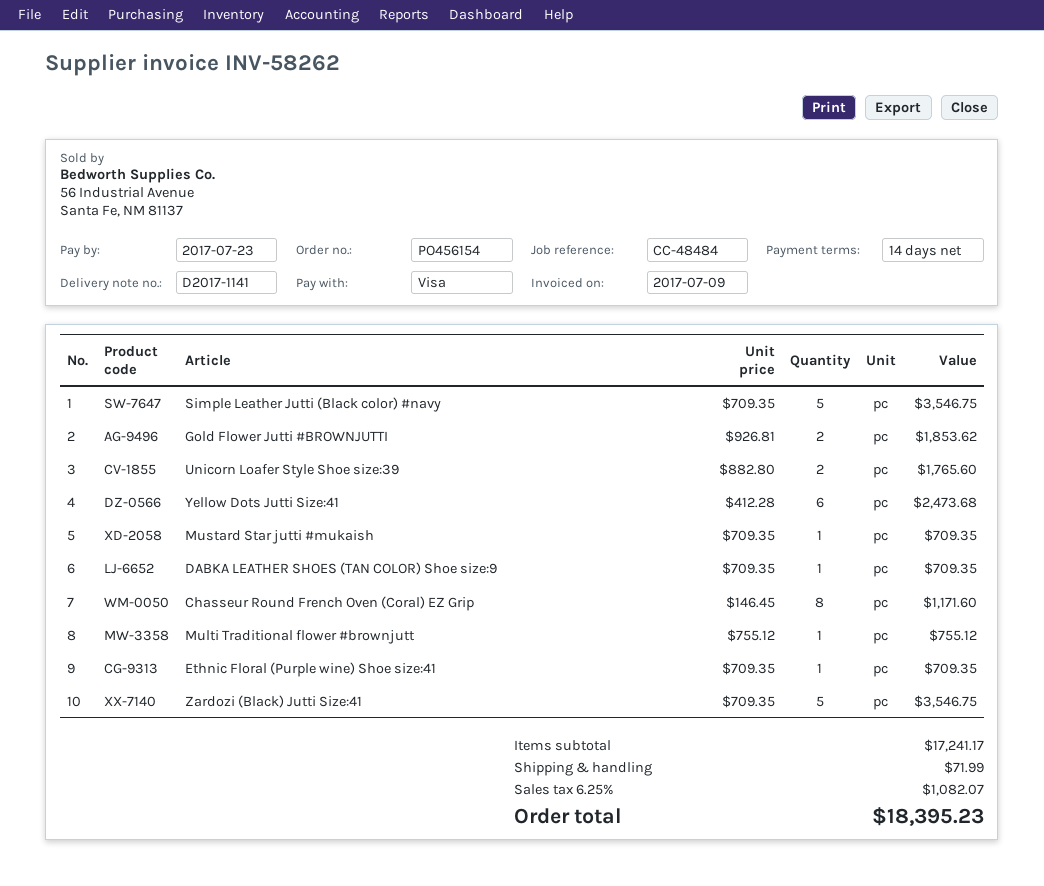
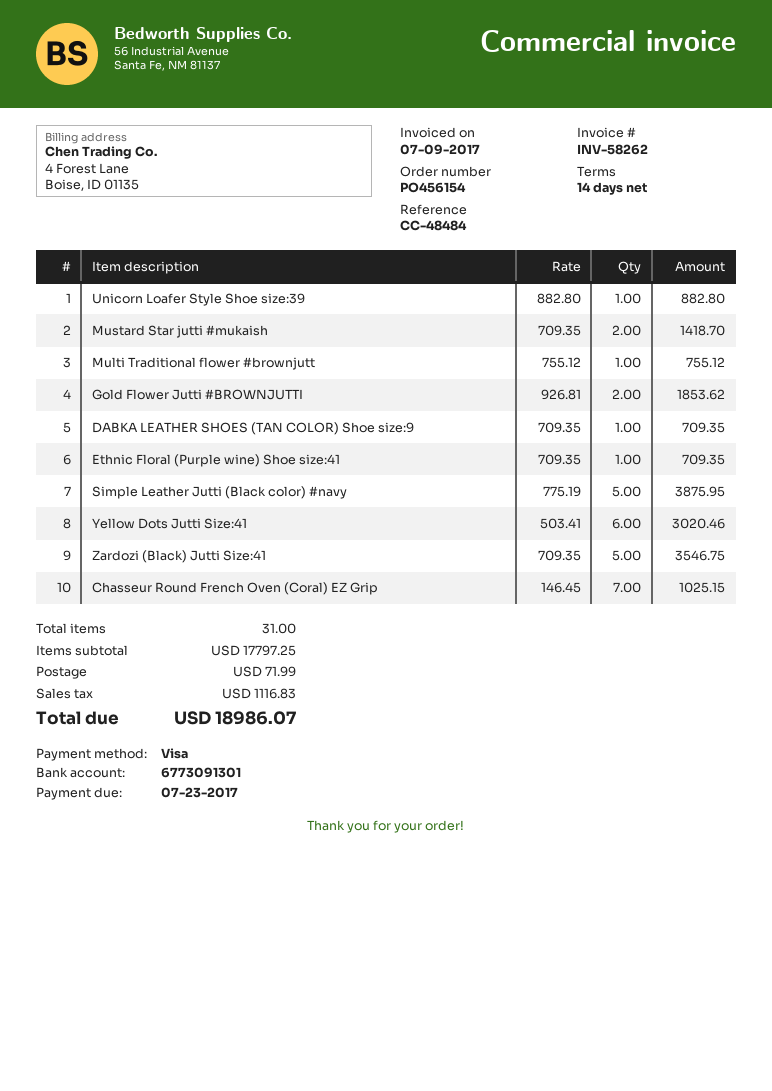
Simple Leather Jutti (Black color) #navy: 5 x 709.35 = 3546.75 -> 5 x 775.19 = 3875.95
Unicorn Loafer Style Shoe size:39: 2 x 882.80 = 1765.60 -> 1 x 882.80 = 882.80
Yellow Dots Jutti Size:41: 6 x 412.28 = 2473.68 -> 6 x 503.41 = 3020.46
Mustard Star jutti #mukaish: 1 x 709.35 = 709.35 -> 2 x 709.35 = 1418.70
Chasseur Round French Oven (Coral) EZ Grip: 8 x 146.45 = 1171.60 -> 7 x 146.45 = 1025.15
subtotal: 17241.17 -> 17797.25
tax: 1082.07 -> 1116.83
total: 18395.23 -> 18986.07

